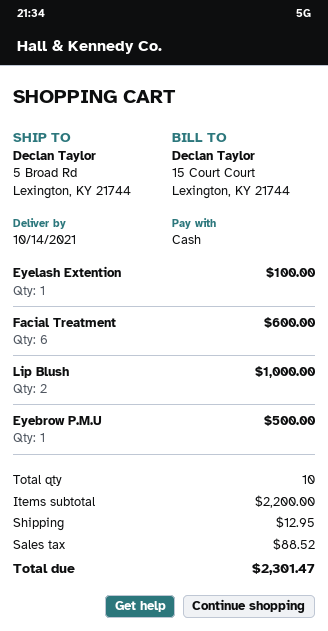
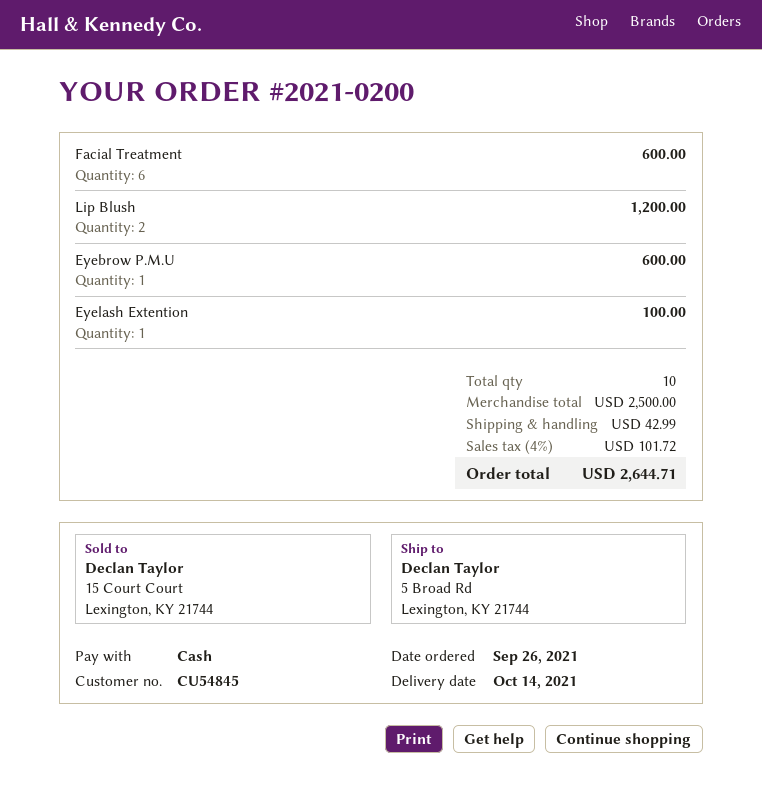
Lip Blush: 2 for 1000.00 -> 2 for 1200.00
Eyebrow P.M.U: 1 for 500.00 -> 1 for 600.00
subtotal: 2200.00 -> 2500.00
shipping: 12.95 -> 42.99
tax: 88.52 -> 101.72
total: 2301.47 -> 2644.71

